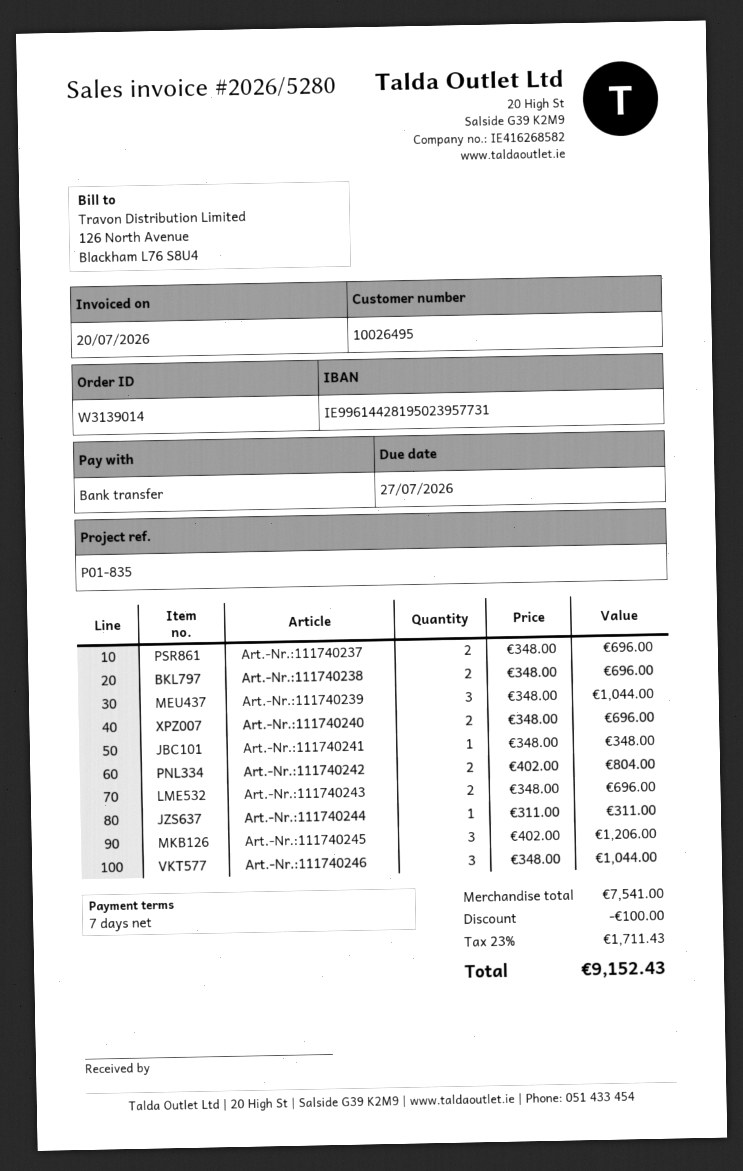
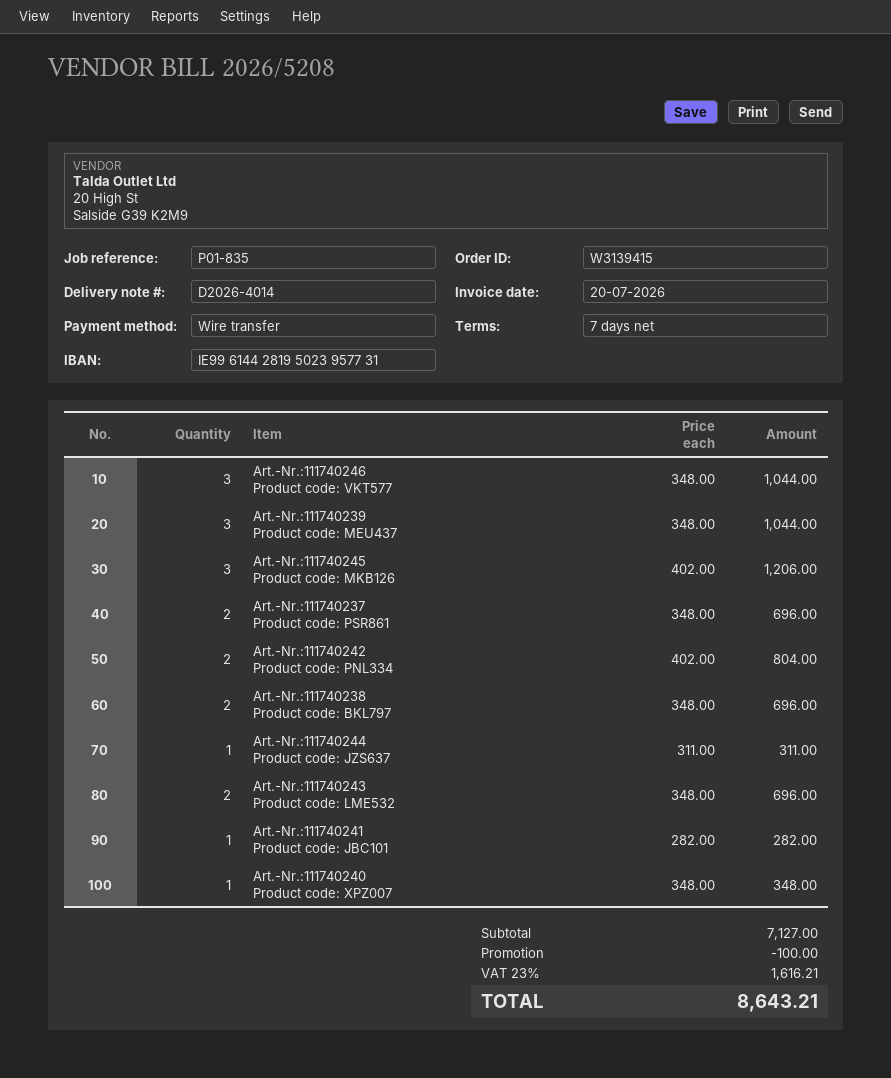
order number: W3139014 -> W3139415
invoice number: 2026/5280 -> 2026/5208
Art.-Nr.:111740240: 2 x 348.00 = 696.00 -> 1 x 348.00 = 348.00
Art.-Nr.:111740241: 1 x 348.00 = 348.00 -> 1 x 282.00 = 282.00
subtotal: 7541.00 -> 7127.00
tax: 23% = 1711.43 -> 23% = 1616.21
total: 9152.43 -> 8643.21

